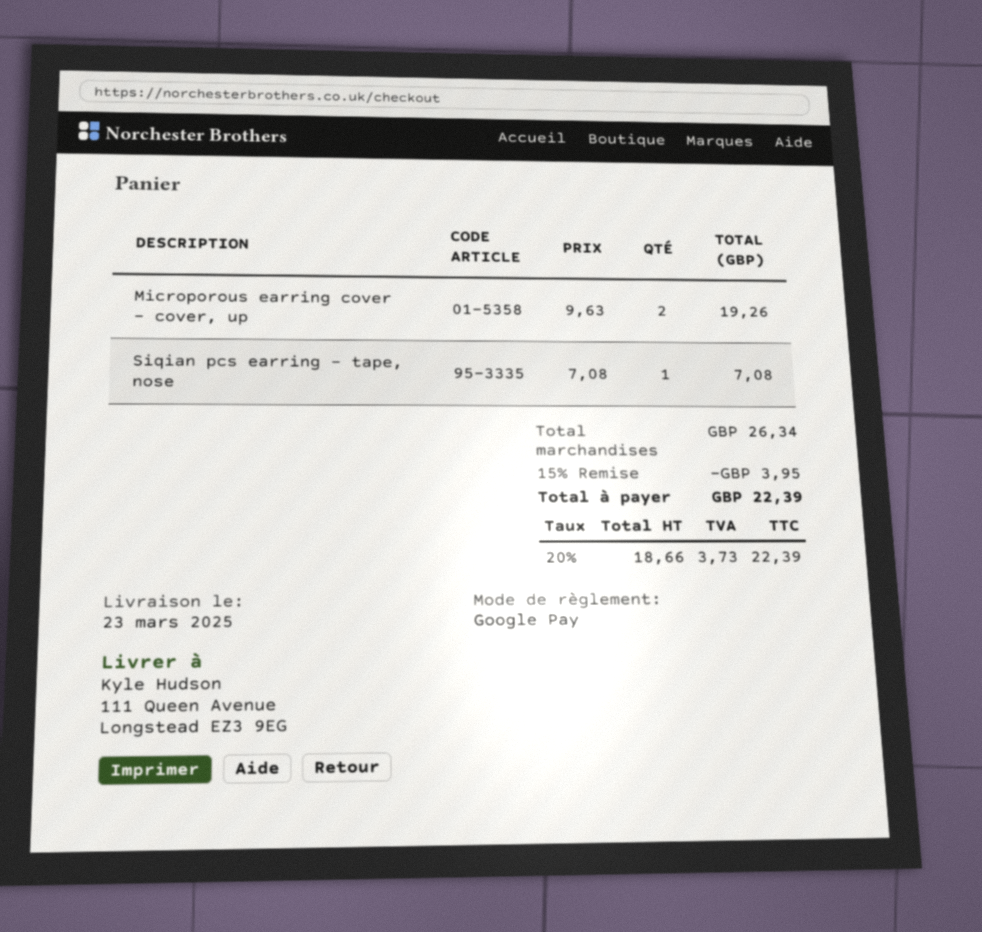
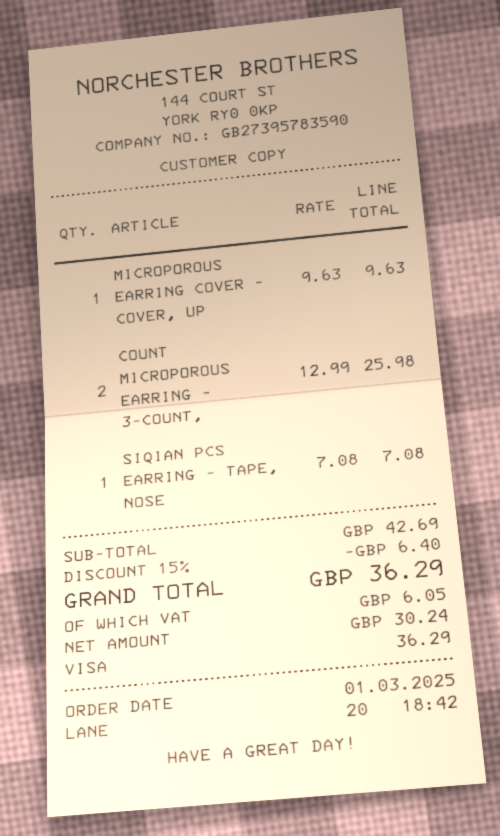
payment method: Google Pay -> Visa
Microporous earring cover - cover, up: 2 x 9.63 = 19.26 -> 1 x 9.63 = 9.63
COUNT MICROPOROUS EARRING - 3-COUNT,: none -> 2 x 12.99 = 25.98
subtotal: 26.34 -> 42.69
discount: 15% = 3.95 -> 15% = 6.40
net: 18.66 -> 30.24
tax: 3.73 -> 6.05
total: 22.39 -> 36.29

